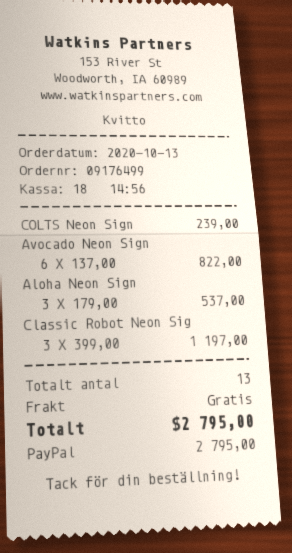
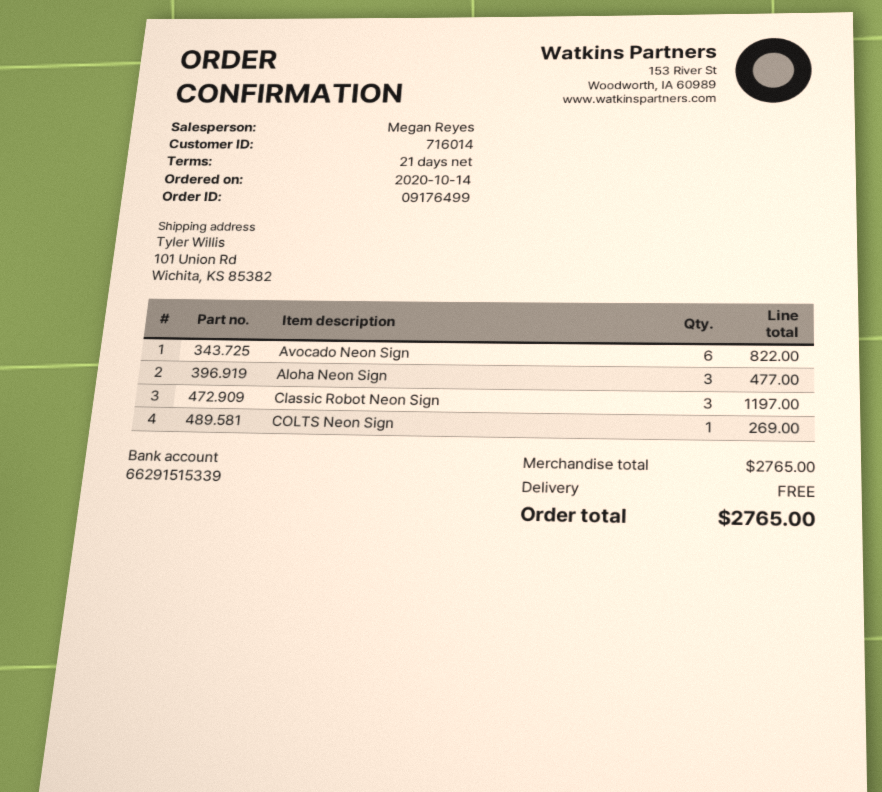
order date: 2020-10-13 -> 2020-10-14
COLTS Neon Sign: 1 for 239.00 -> 1 for 269.00
Aloha Neon Sign: 3 for 537.00 -> 3 for 477.00
total: 2795.00 -> 2765.00

